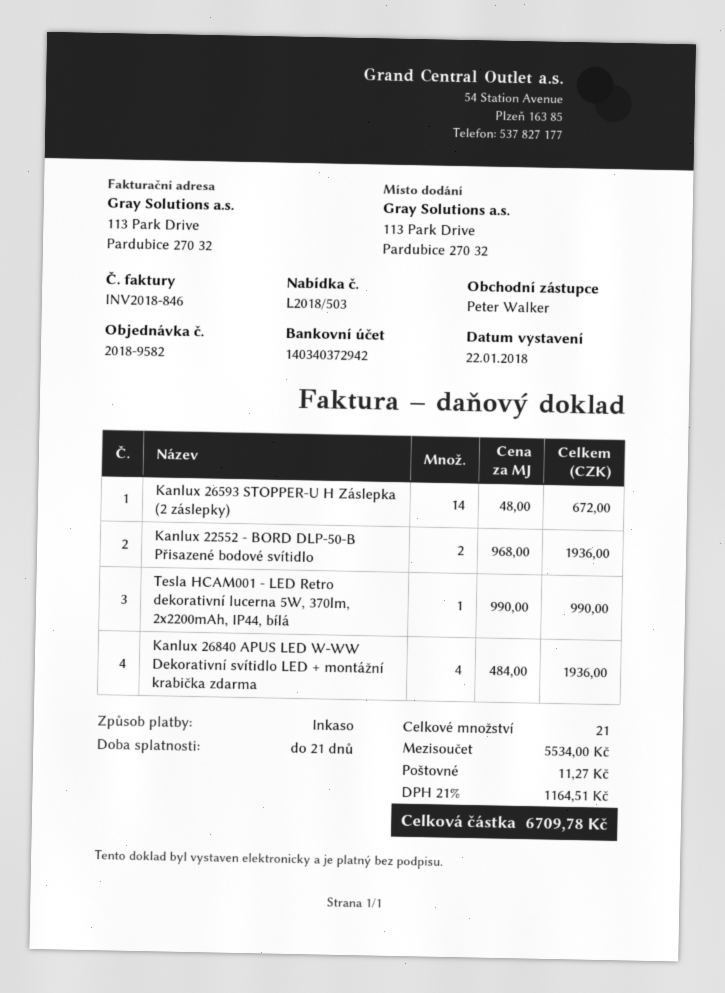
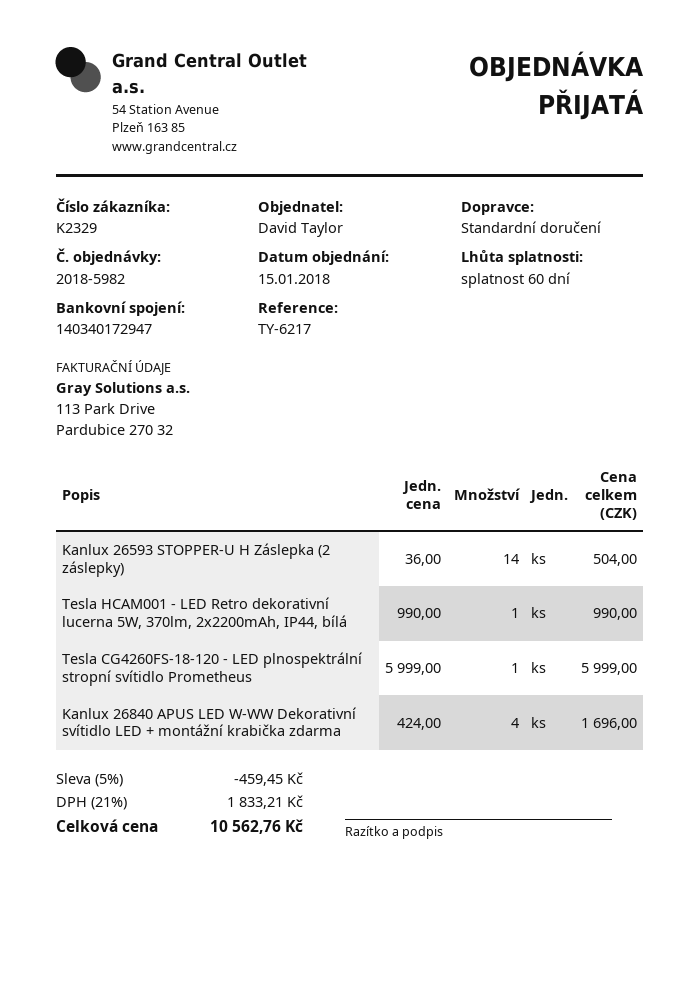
order number: 2018-9582 -> 2018-5982
payment terms: 21 days -> 60 days
bank account: 140340372942 -> 140340172947
Kanlux 26593 STOPPER-U H Záslepka (2 záslepky): 14 x 48.00 = 672.00 -> 14 x 36.00 = 504.00
Kanlux 22552 - BORD DLP-50-B Přisazené bodové svítidlo: 2 x 968.00 = 1936.00 -> none
Kanlux 26840 APUS LED W-WW Dekorativní svítidlo LED + montážní krabička zdarma: 4 x 484.00 = 1936.00 -> 4 x 424.00 = 1696.00
Tesla CG4260FS-18-120 - LED plnospektrální stropní svítidlo Prometheus: none -> 1 x 5999.00 = 5999.00
discount: none -> 5% = 459.45
shipping: 11.27 -> none
tax: 21% = 1164.51 -> 21% = 1833.21
total: 6709.78 -> 10562.76

